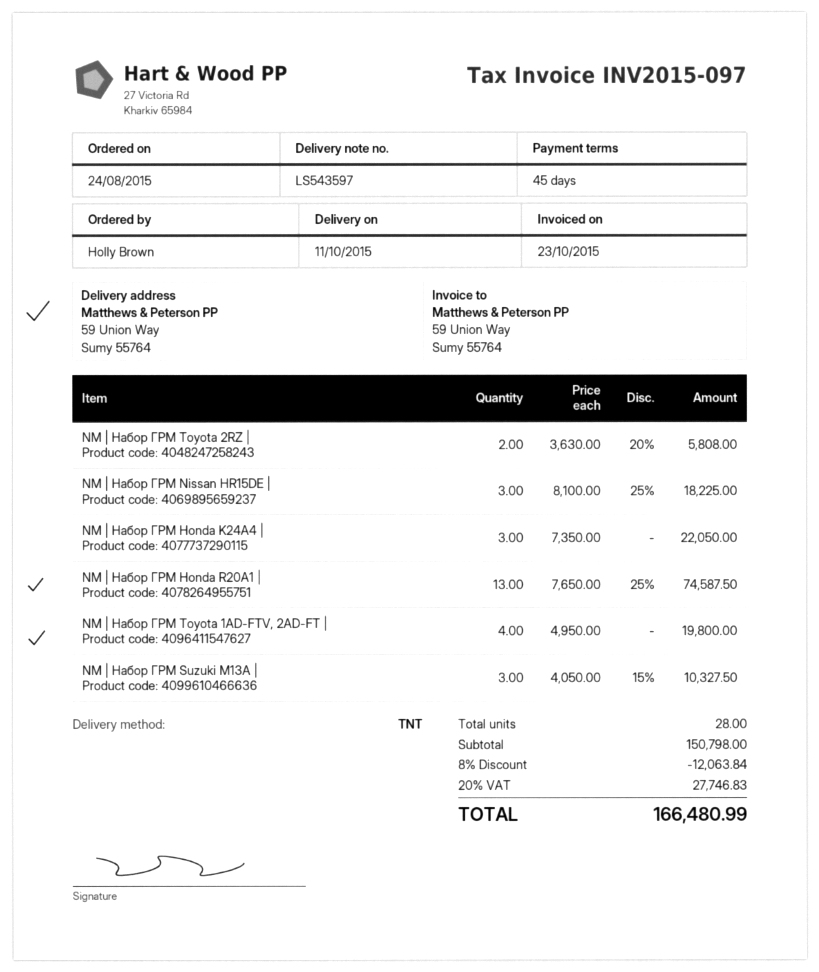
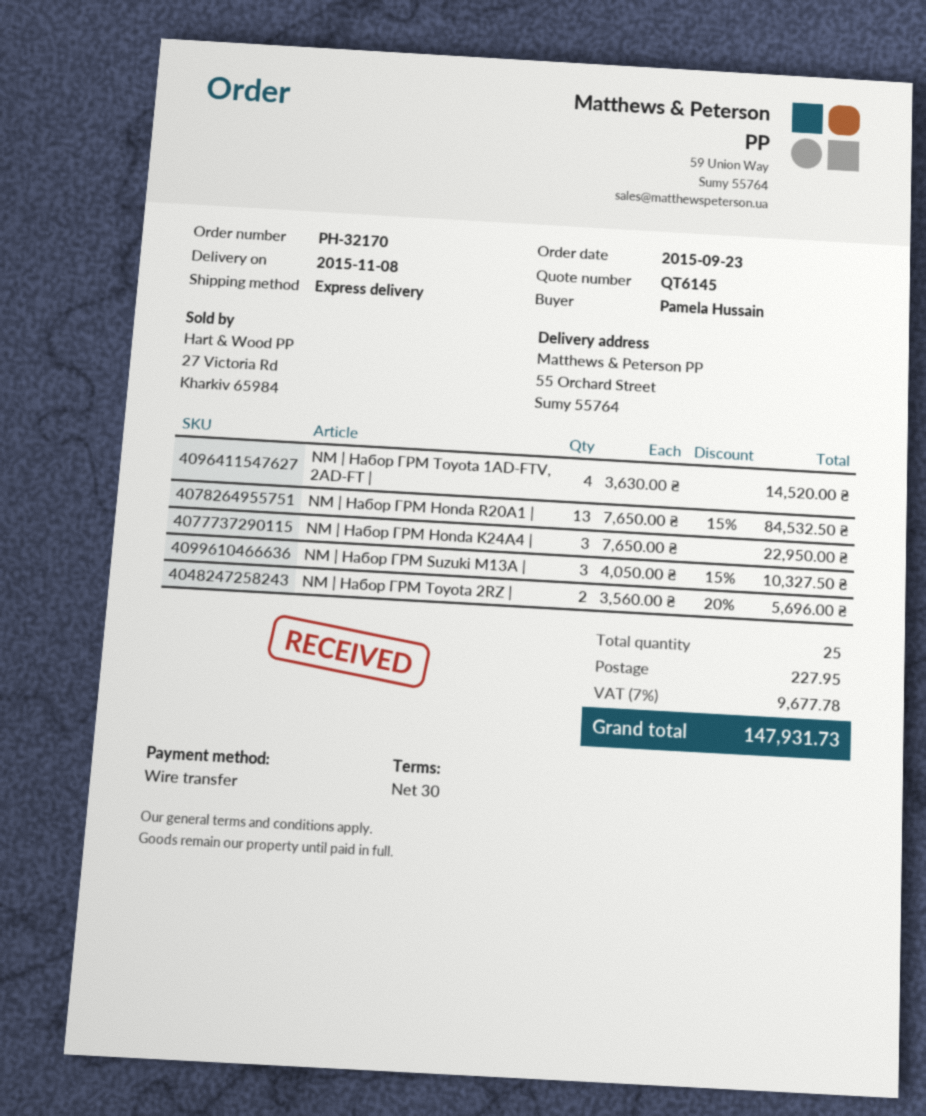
order date: 2015-08-24 -> 2015-09-23
delivery date: 2015-10-11 -> 2015-11-08
payment terms: 45 days -> 30 days
ordered by: Holly Brown -> Pamela Hussain
shipping method: TNT -> express
ship to: 59 Union Way, Sumy 55764 -> 55 Orchard Street, Sumy 55764
NM | Набор ГРМ Toyota 2RZ |: 2 x 3630.00 - 20% = 5808.00 -> 2 x 3560.00 - 20% = 5696.00
NM | Набор ГРМ Nissan HR15DE |: 3 x 8100.00 - 25% = 18225.00 -> none
NM | Набор ГРМ Honda K24A4 |: 3 x 7350.00 = 22050.00 -> 3 x 7650.00 = 22950.00
NM | Набор ГРМ Honda R20A1 |: 13 x 7650.00 - 25% = 74587.50 -> 13 x 7650.00 - 15% = 84532.50
NM | Набор ГРМ Toyota 1AD-FTV, 2AD-FT |: 4 x 4950.00 = 19800.00 -> 4 x 3630.00 = 14520.00
total quantity: 28 -> 25
discount: 8% = 12063.84 -> none
shipping: none -> 227.95
tax: 20% = 27746.83 -> 7% = 9677.78
total: 166480.99 -> 147931.73

